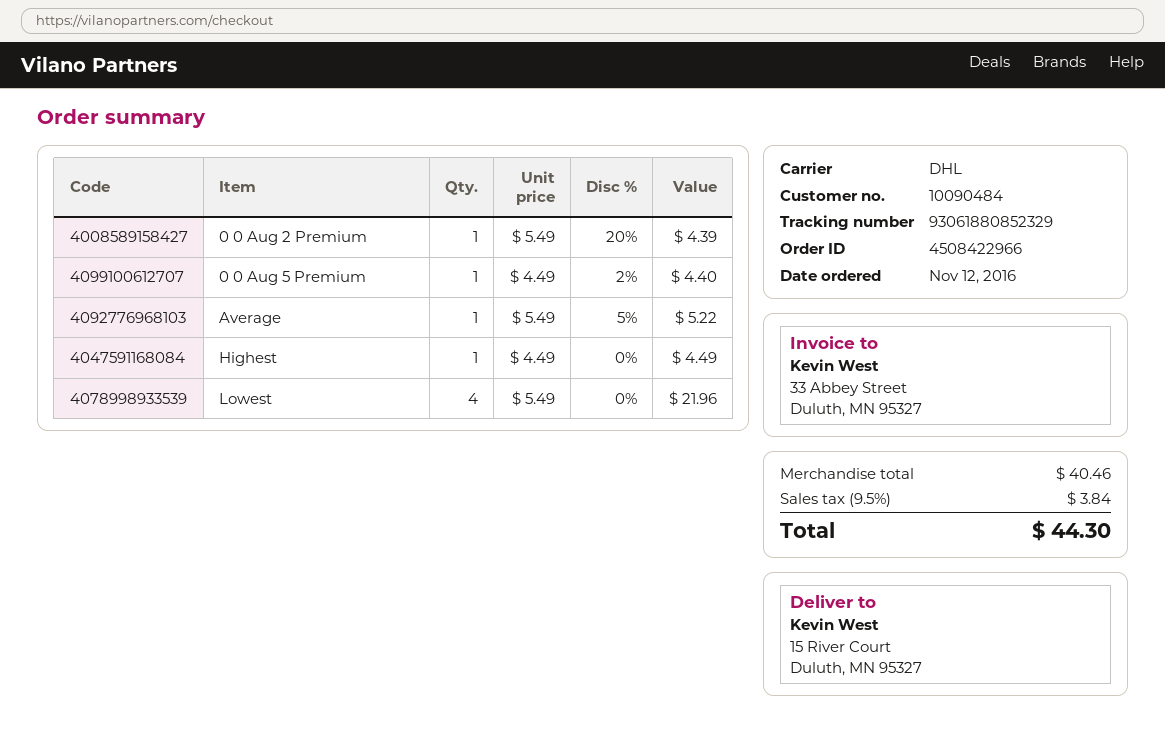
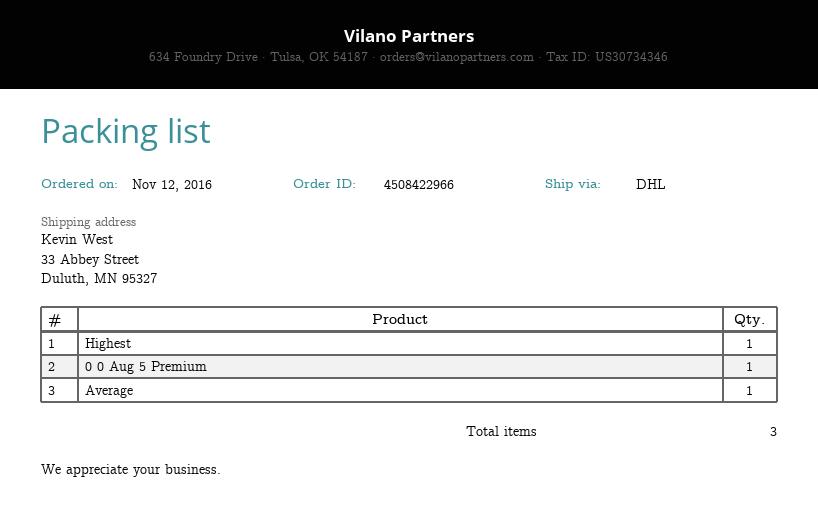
ship to: 15 River Court, Duluth, MN 95327 -> 33 Abbey Street, Duluth, MN 95327
0 0 Aug 2 Premium: 1 -> none
Lowest: 4 -> none

